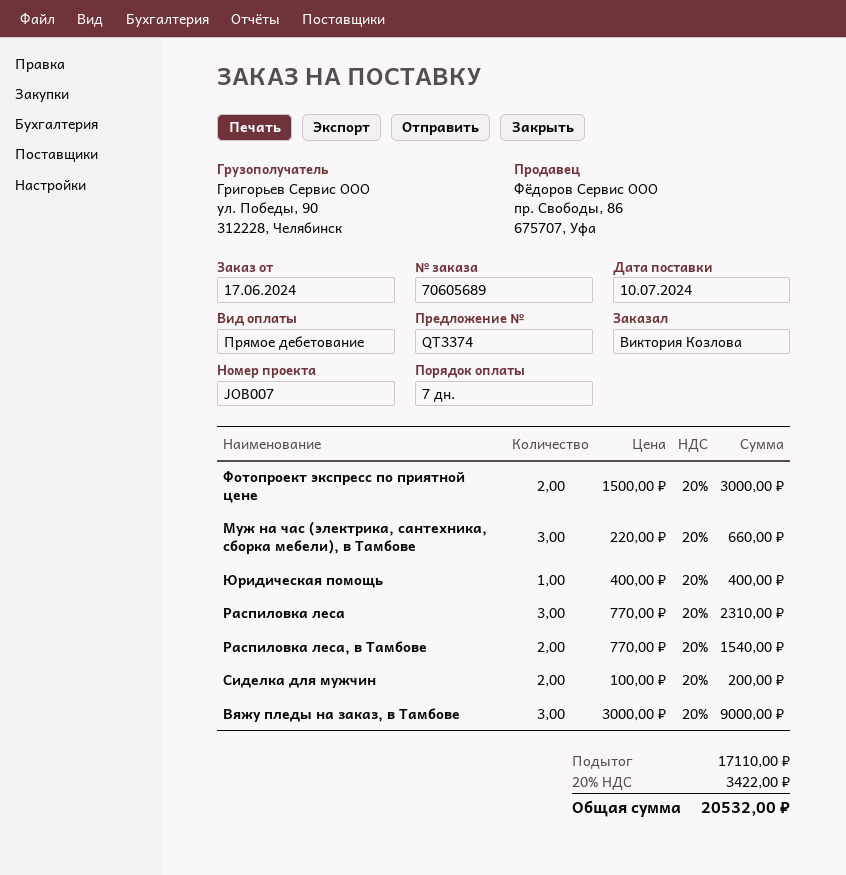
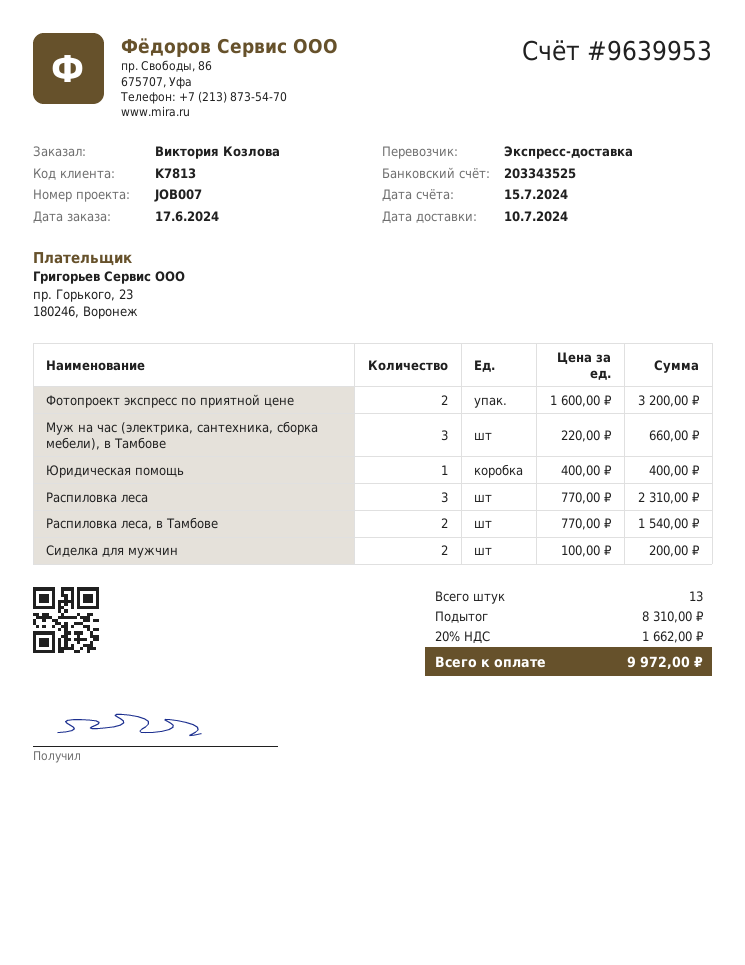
Фотопроект экспресс по приятной цене: 2 x 1500.00 = 3000.00 -> 2 x 1600.00 = 3200.00
Вяжу пледы на заказ, в Тамбове: 3 x 3000.00 = 9000.00 -> none
subtotal: 17110.00 -> 8310.00
tax: 20% = 3422.00 -> 20% = 1662.00
total: 20532.00 -> 9972.00

